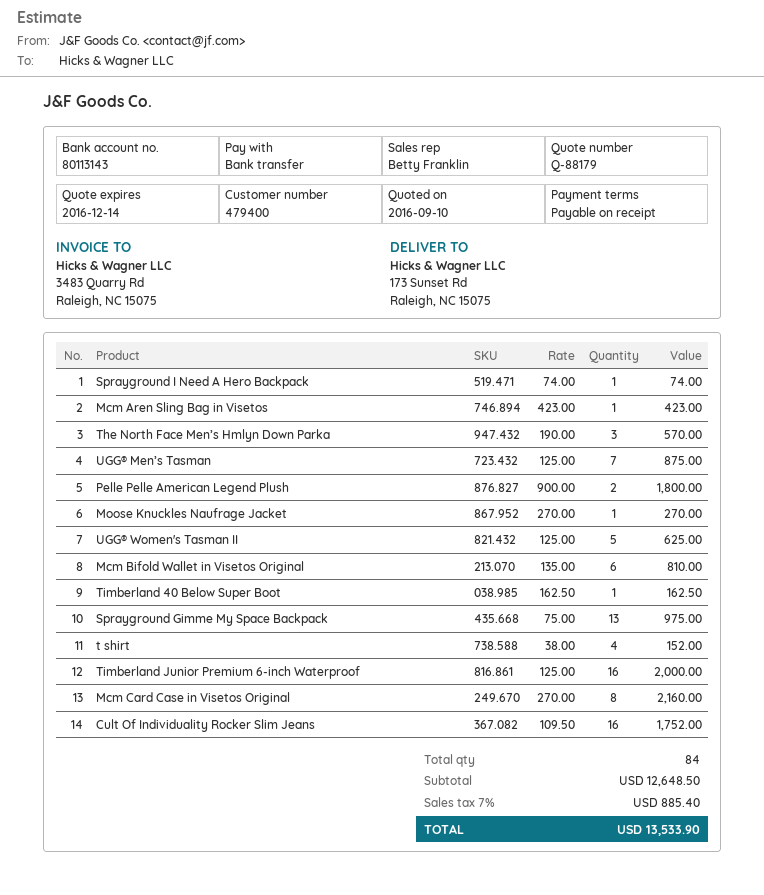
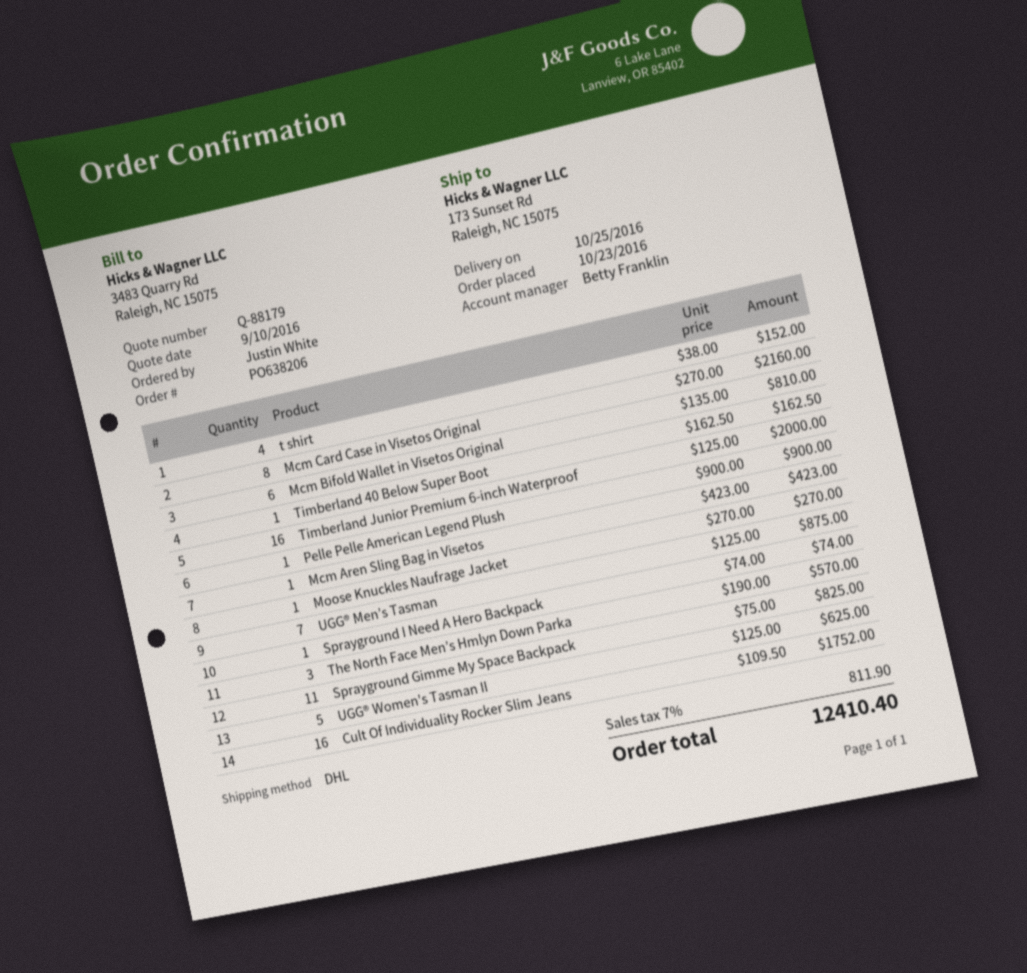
Pelle Pelle American Legend Plush: 2 x 900.00 = 1800.00 -> 1 x 900.00 = 900.00
Sprayground Gimme My Space Backpack: 13 x 75.00 = 975.00 -> 11 x 75.00 = 825.00
tax: 7% = 885.40 -> 7% = 811.90
total: 13533.90 -> 12410.40

